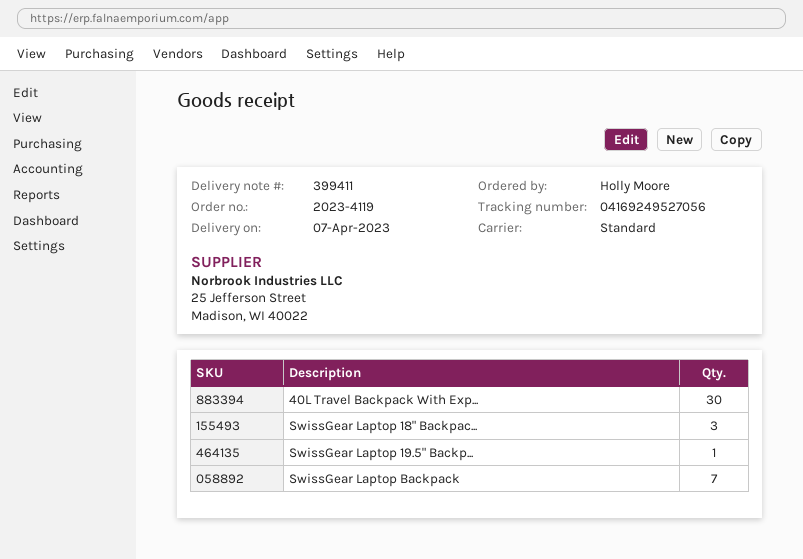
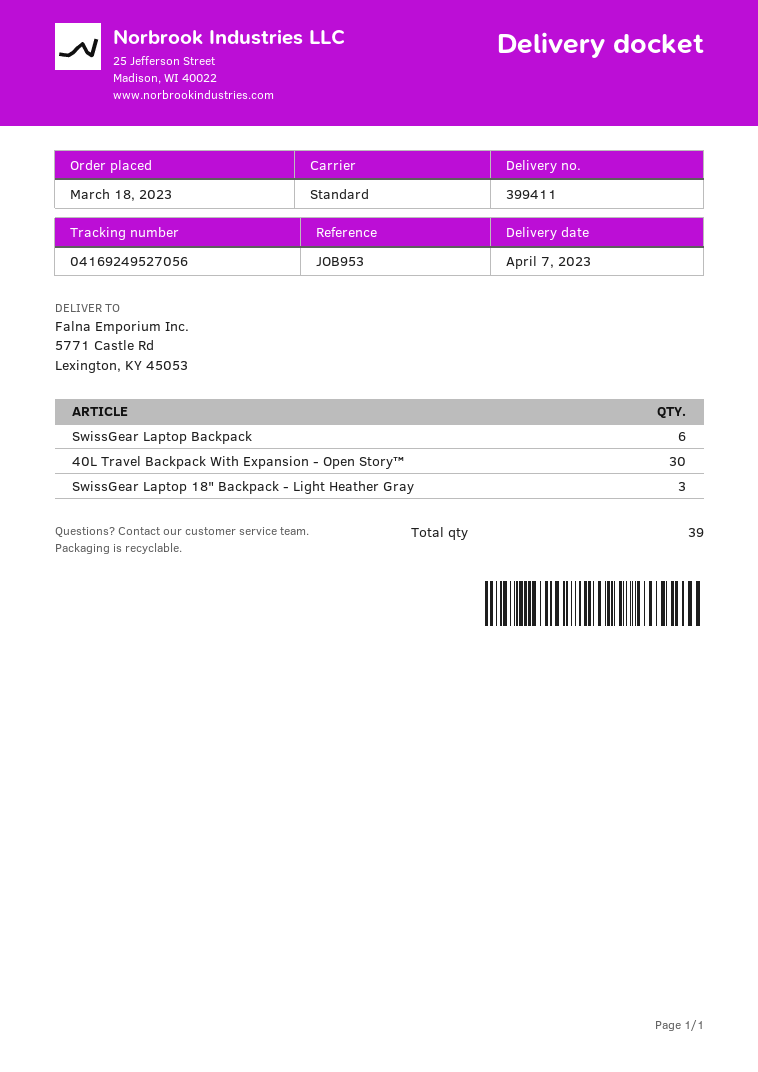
SwissGear Laptop 19.5" Backp...: 1 -> none
SwissGear Laptop Backpack: 7 -> 6

